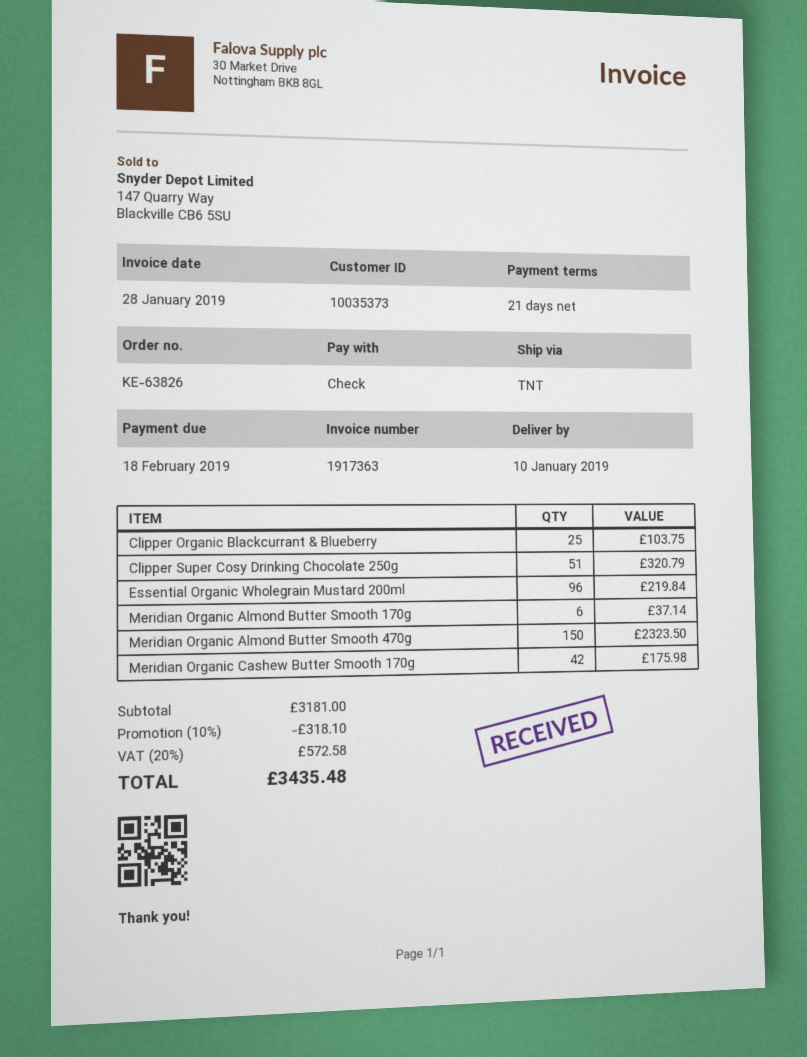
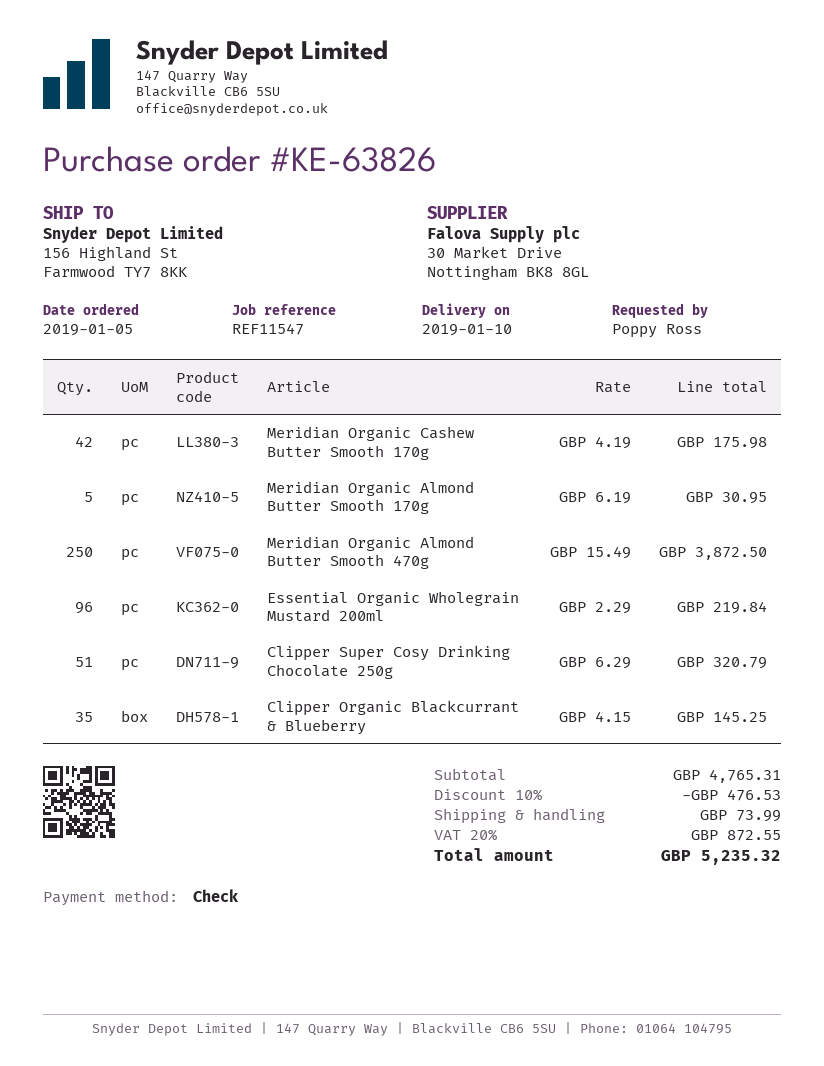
Clipper Organic Blackcurrant & Blueberry: 25 for 103.75 -> 35 for 145.25
Meridian Organic Almond Butter Smooth 170g: 6 for 37.14 -> 5 for 30.95
Meridian Organic Almond Butter Smooth 470g: 150 for 2323.50 -> 250 for 3872.50
subtotal: 3181.00 -> 4765.31
discount: 10% = 318.10 -> 10% = 476.53
shipping: none -> 73.99
tax: 20% = 572.58 -> 20% = 872.55
total: 3435.48 -> 5235.32

